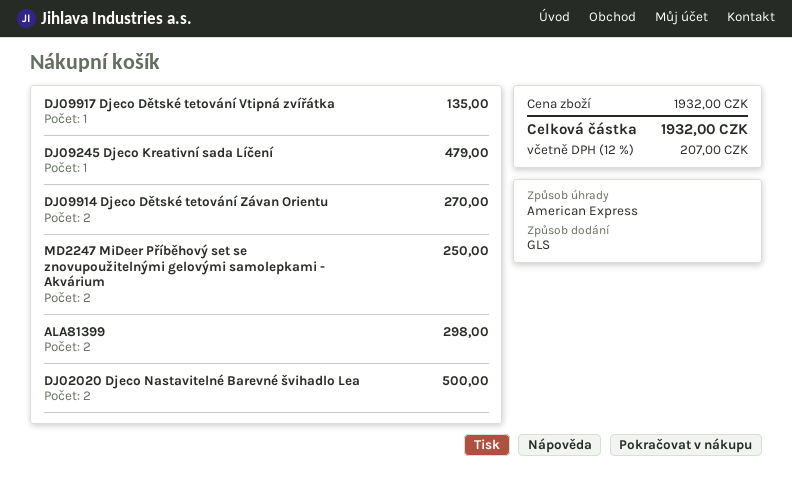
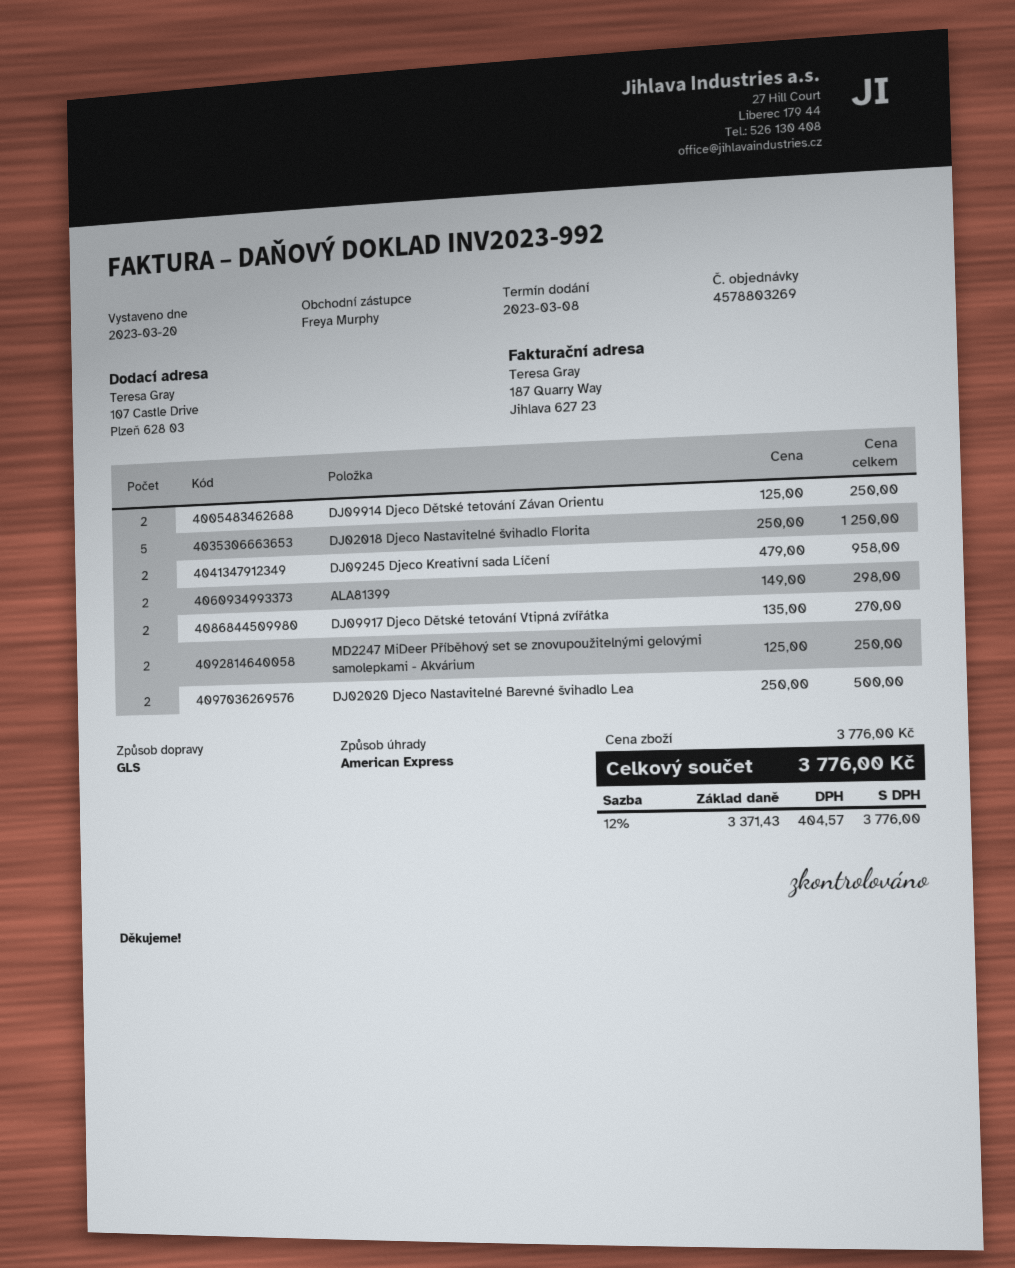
DJ09917 Djeco Dětské tetování Vtipná zvířátka: 1 for 135.00 -> 2 for 270.00
DJ09245 Djeco Kreativní sada Líčení: 1 for 479.00 -> 2 for 958.00
DJ09914 Djeco Dětské tetování Závan Orientu: 2 for 270.00 -> 2 for 250.00
DJ02018 Djeco Nastavitelné švihadlo Florita: none -> 5 for 1250.00
subtotal: 1932.00 -> 3776.00
tax: 12% = 207.00 -> 12% = 404.57
total: 1932.00 -> 3776.00

